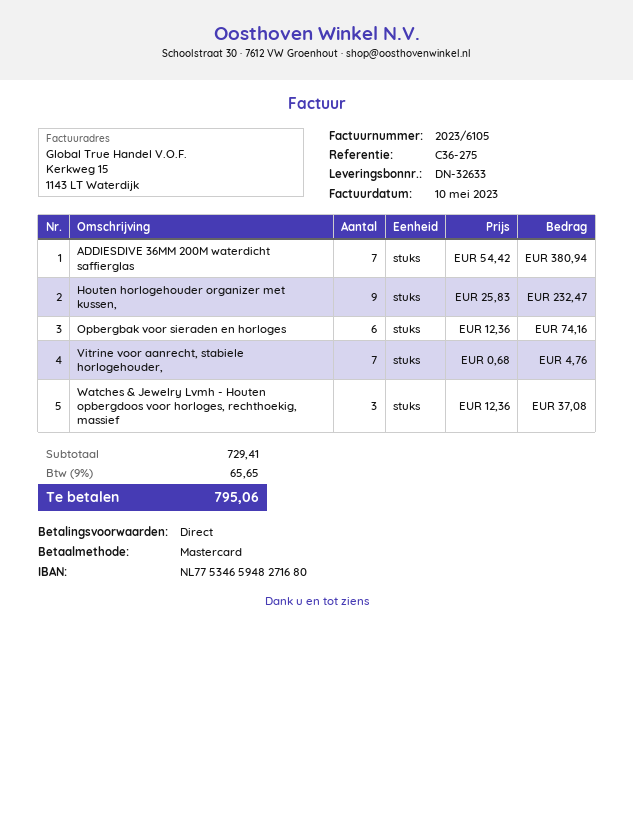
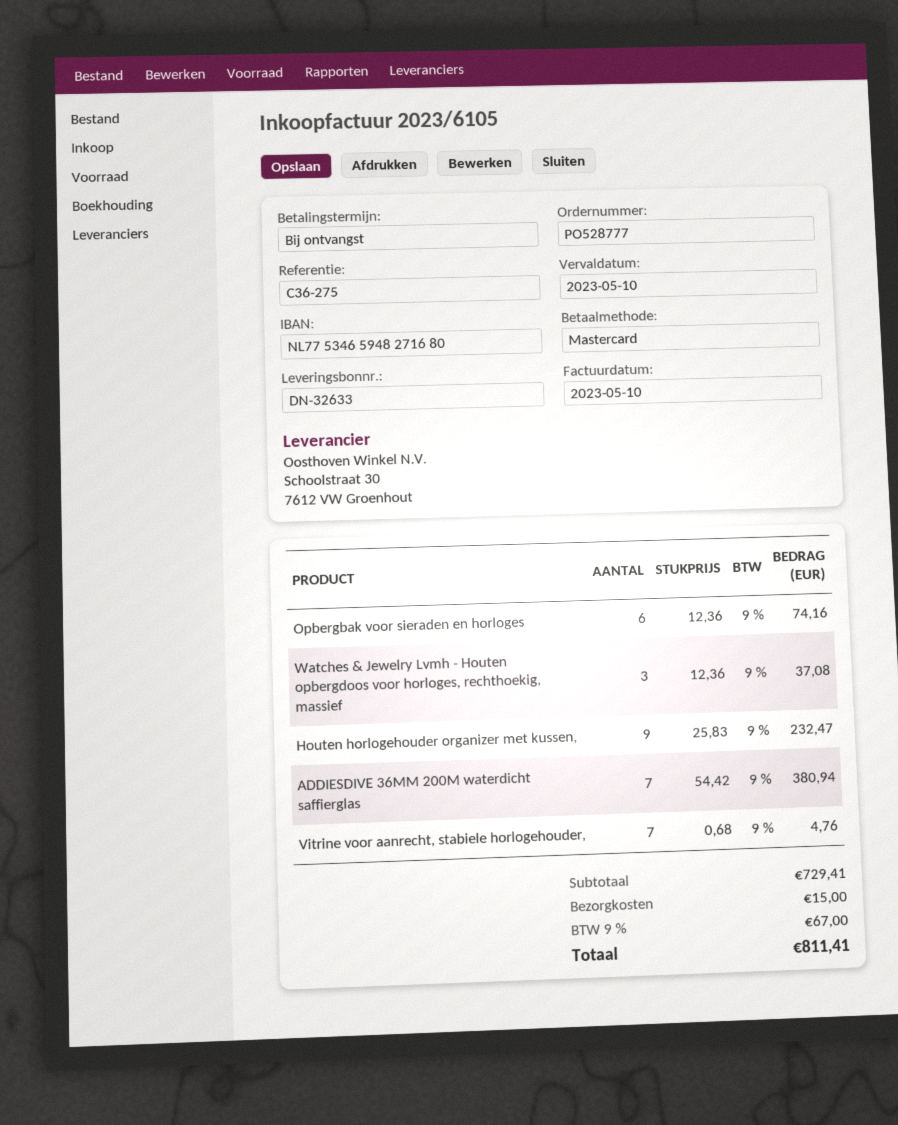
shipping: none -> 15.00
tax: 9% = 65.65 -> 9% = 67.00
total: 795.06 -> 811.41

